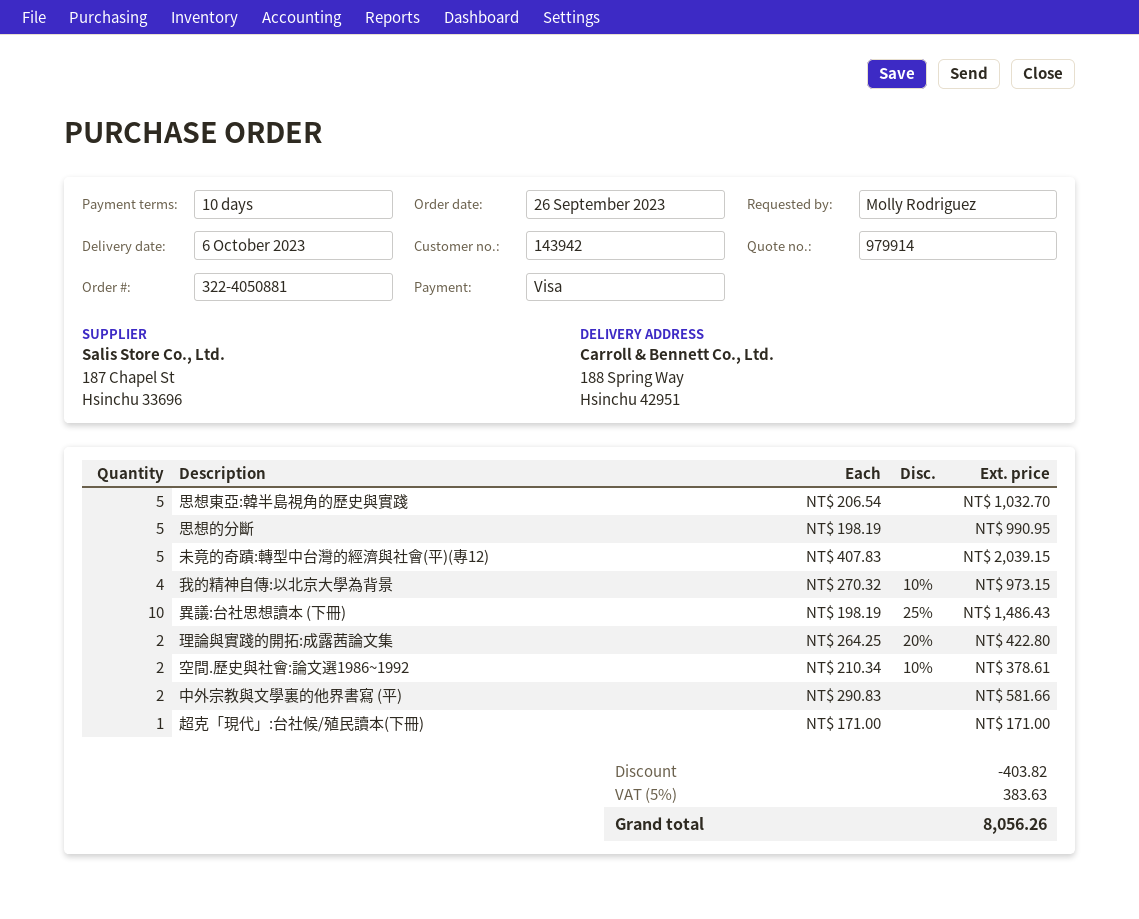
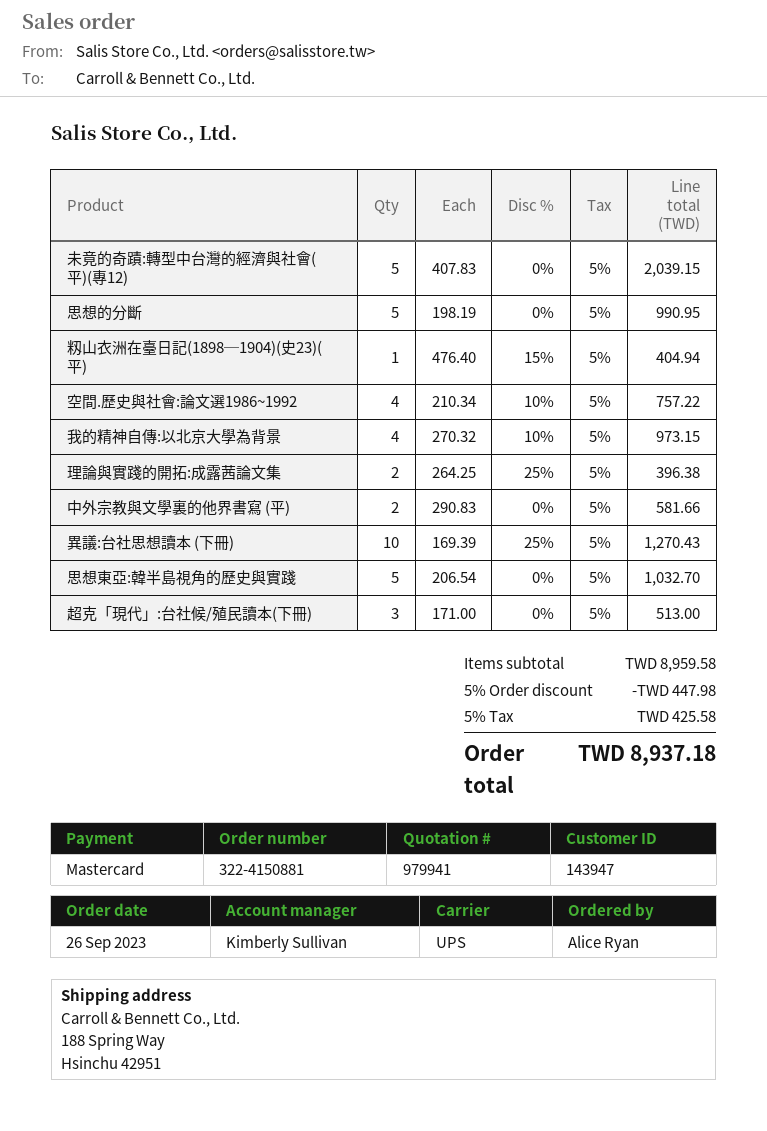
quote number: 979914 -> 979941
order number: 322-4050881 -> 322-4150881
customer number: 143942 -> 143947
ordered by: Molly Rodriguez -> Alice Ryan
payment method: Visa -> Mastercard
異議:台社思想讀本 (下冊): 10 x 198.19 - 25% = 1486.43 -> 10 x 169.39 - 25% = 1270.43
理論與實踐的開拓:成露茜論文集: 2 x 264.25 - 20% = 422.80 -> 2 x 264.25 - 25% = 396.38
空間.歷史與社會:論文選1986~1992: 2 x 210.34 - 10% = 378.61 -> 4 x 210.34 - 10% = 757.22
超克「現代」:台社候/殖民讀本(下冊): 1 x 171.00 = 171.00 -> 3 x 171.00 = 513.00
籾山衣洲在臺日記(1898─1904)(史23)(平): none -> 1 x 476.40 - 15% = 404.94
discount: 403.82 -> 447.98
tax: 5% = 383.63 -> 5% = 425.58
total: 8056.26 -> 8937.18

